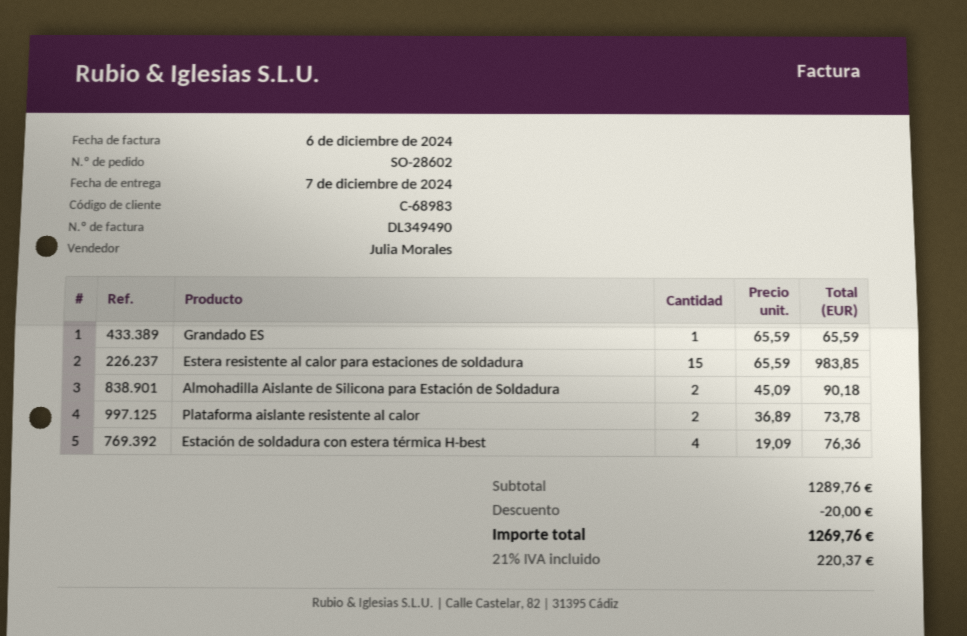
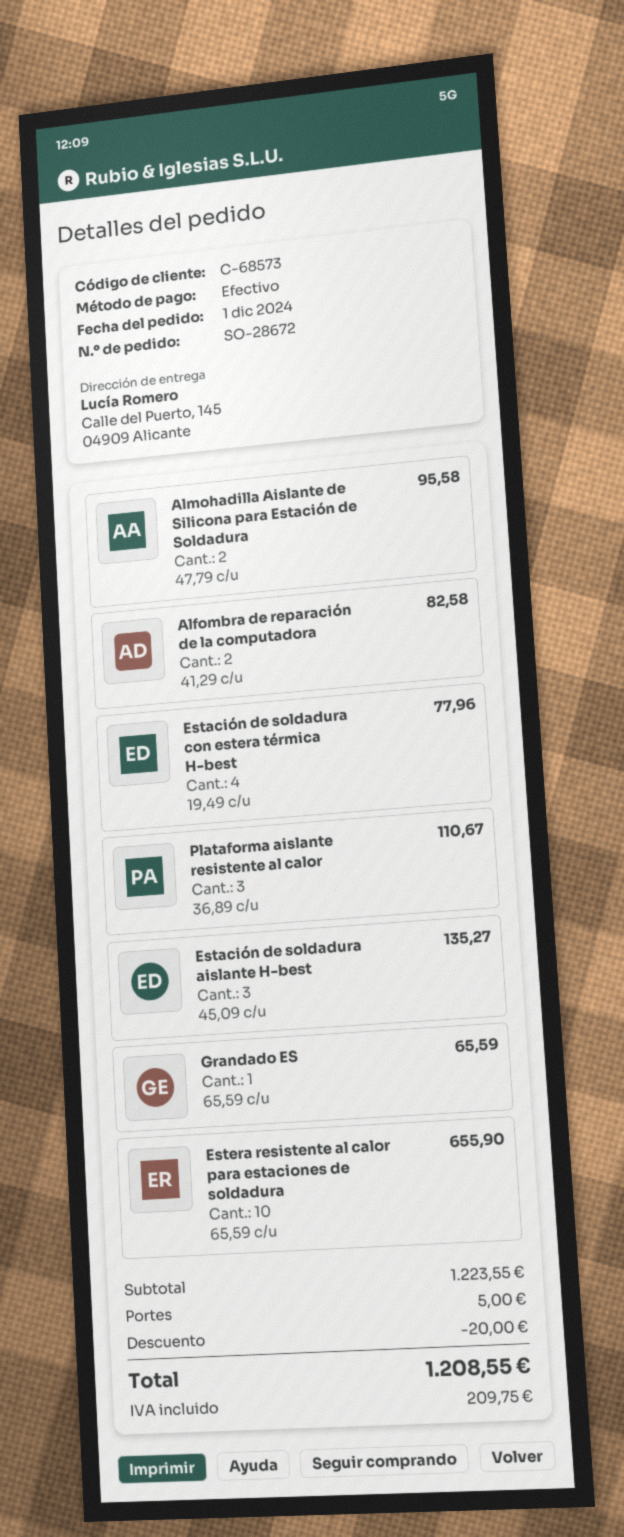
order number: SO-28602 -> SO-28672
customer number: C-68983 -> C-68573
Estera resistente al calor para estaciones de soldadura: 15 x 65.59 = 983.85 -> 10 x 65.59 = 655.90
Almohadilla Aislante de Silicona para Estación de Soldadura: 2 x 45.09 = 90.18 -> 2 x 47.79 = 95.58
Plataforma aislante resistente al calor: 2 x 36.89 = 73.78 -> 3 x 36.89 = 110.67
Estación de soldadura con estera térmica H-best: 4 x 19.09 = 76.36 -> 4 x 19.49 = 77.96
Alfombra de reparación de la computadora: none -> 2 x 41.29 = 82.58
Estación de soldadura aislante H-best: none -> 3 x 45.09 = 135.27
subtotal: 1289.76 -> 1223.55
shipping: none -> 5.00
tax: 220.37 -> 209.75
total: 1269.76 -> 1208.55

